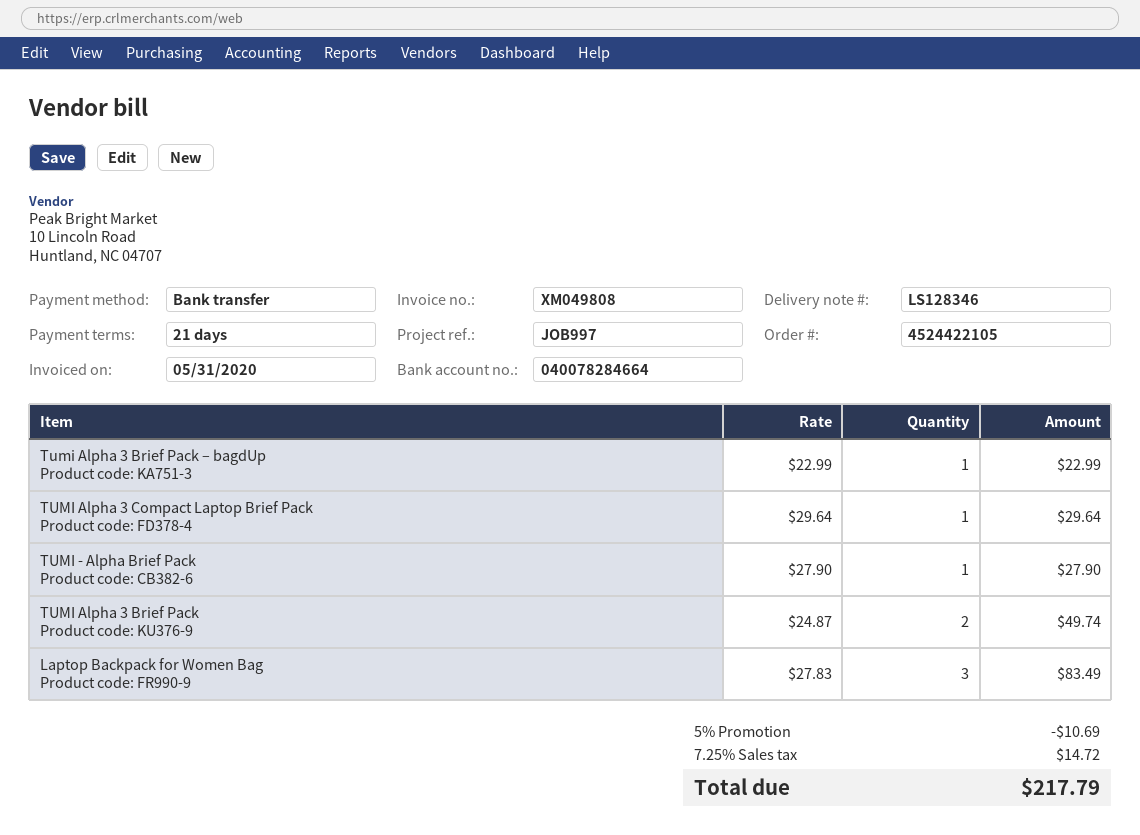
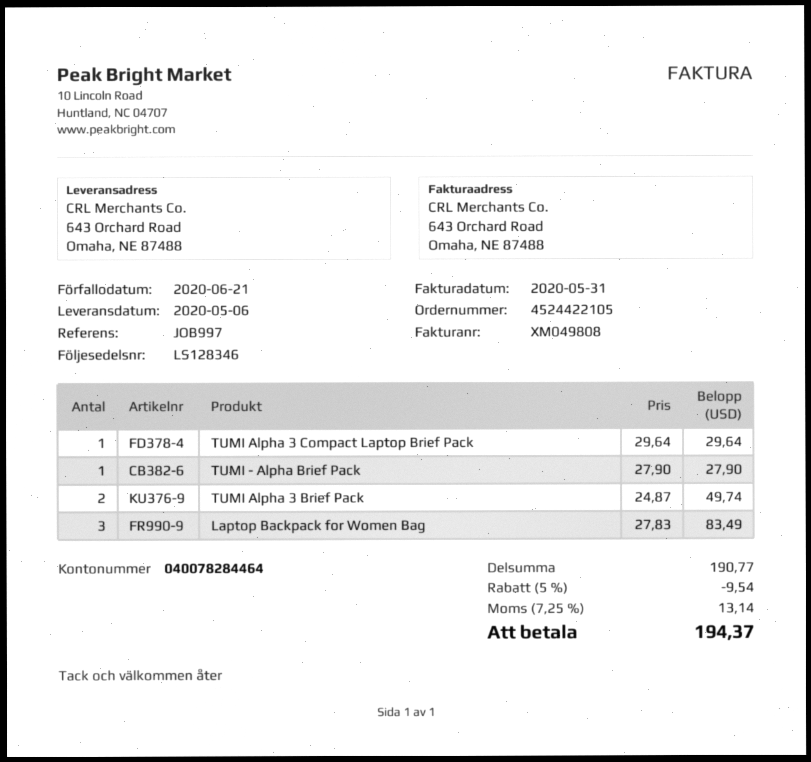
bank account: 040078284664 -> 040078284464
Tumi Alpha 3 Brief Pack – bagdUp: 1 x 22.99 = 22.99 -> none
discount: 5% = 10.69 -> 5% = 9.54
tax: 7.25% = 14.72 -> 7.25% = 13.14
total: 217.79 -> 194.37

